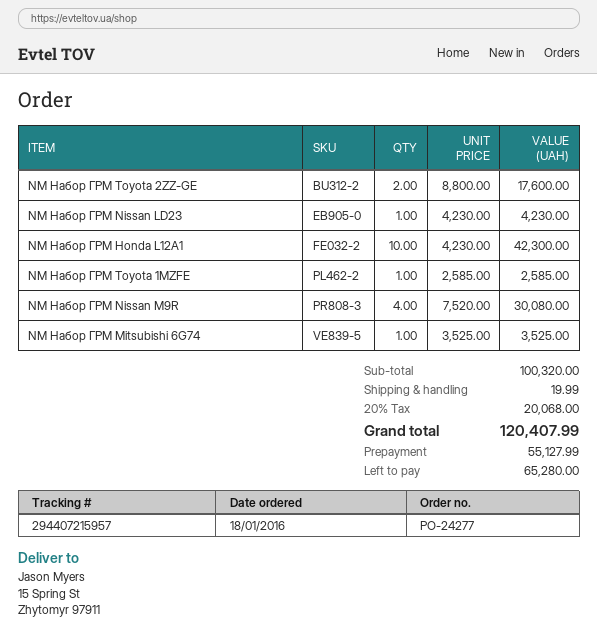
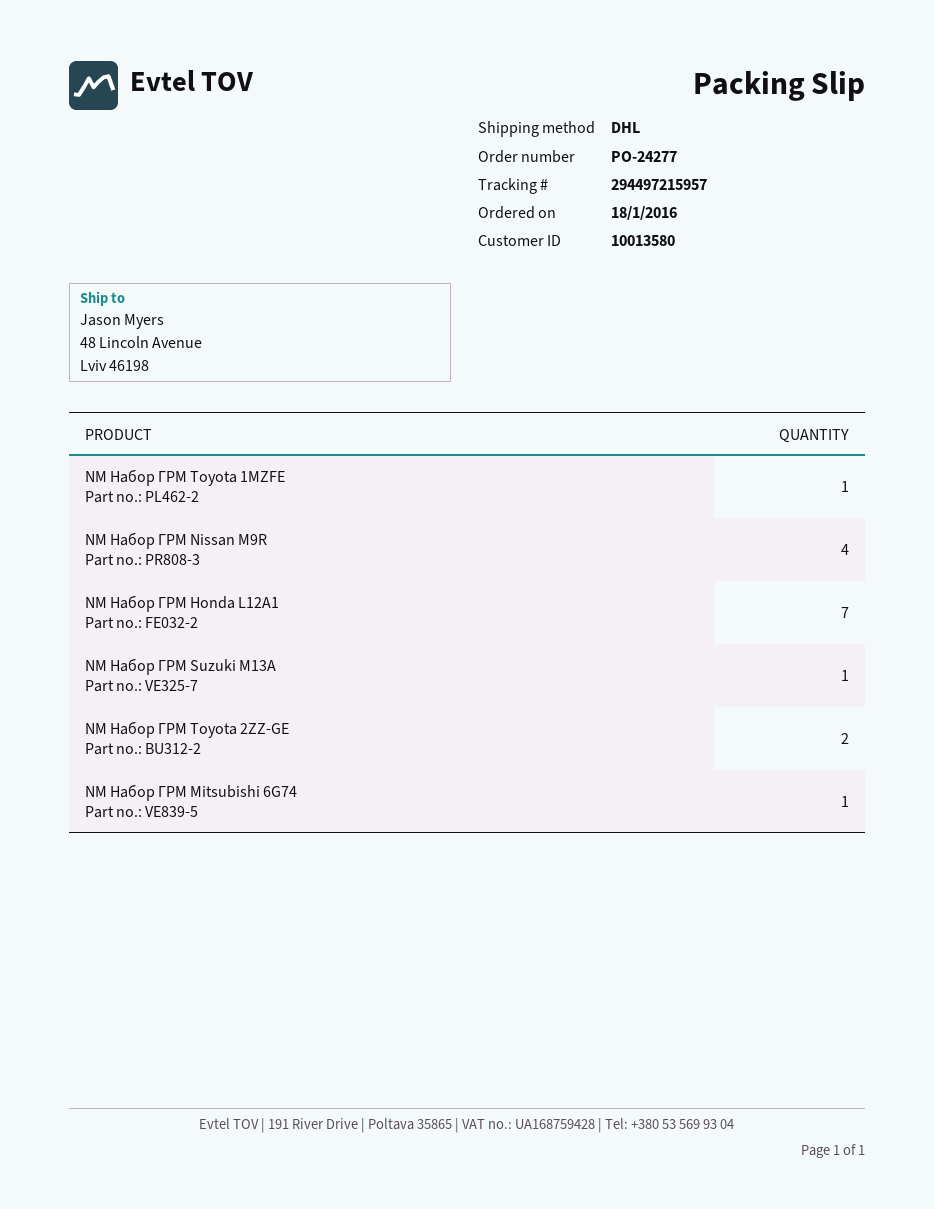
tracking number: 294407215957 -> 294497215957
ship to: 15 Spring St, Zhytomyr 97911 -> 48 Lincoln Avenue, Lviv 46198
NM Набор ГРМ Nissan LD23: 1 -> none
NM Набор ГРМ Honda L12A1: 10 -> 7
NM Набор ГРМ Suzuki M13A: none -> 1

